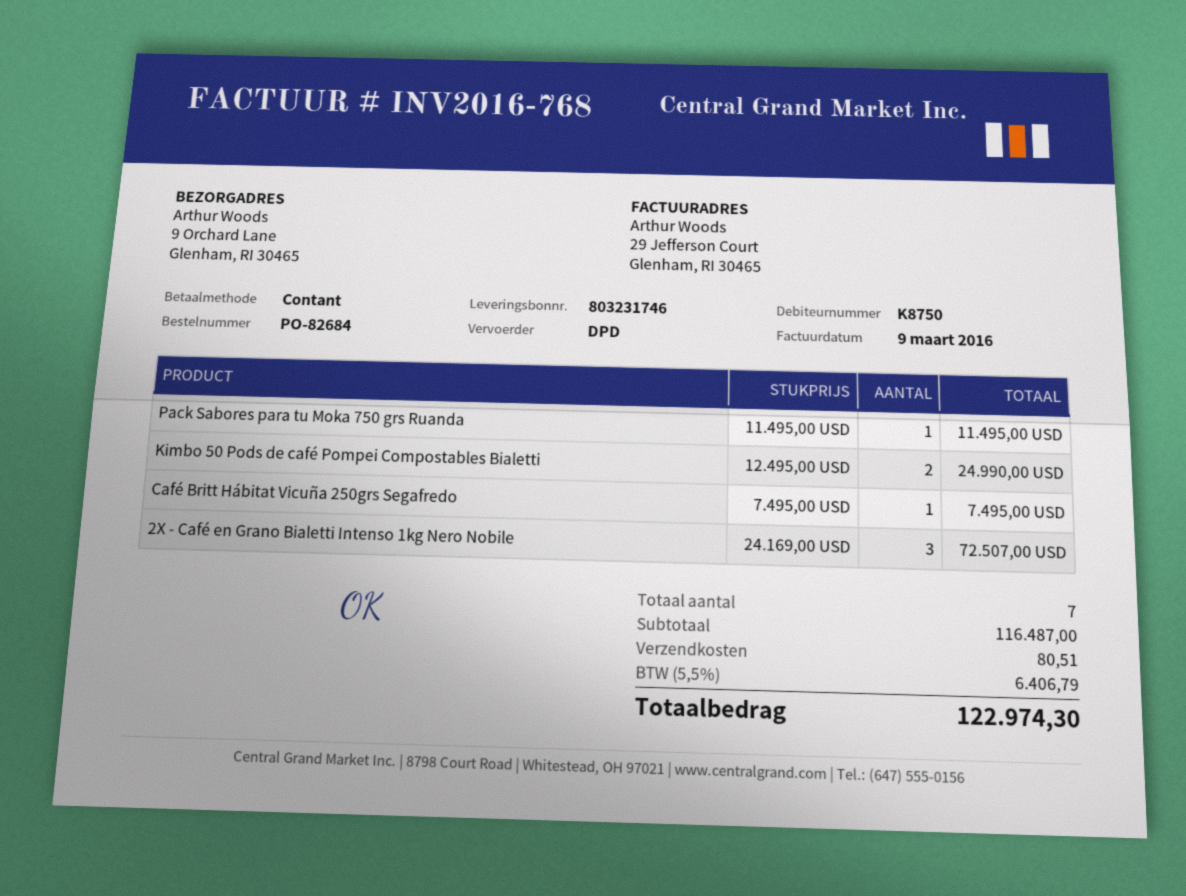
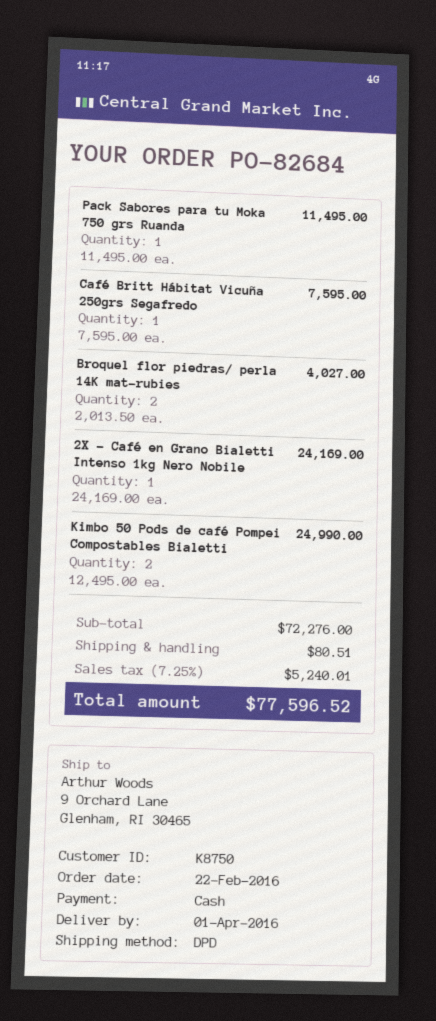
Café Britt Hábitat Vicuña 250grs Segafredo: 1 x 7495.00 = 7495.00 -> 1 x 7595.00 = 7595.00
2X - Café en Grano Bialetti Intenso 1kg Nero Nobile: 3 x 24169.00 = 72507.00 -> 1 x 24169.00 = 24169.00
Broquel flor piedras/ perla 14K mat-rubies: none -> 2 x 2013.50 = 4027.00
subtotal: 116487.00 -> 72276.00
tax: 5.5% = 6406.79 -> 7.25% = 5240.01
total: 122974.30 -> 77596.52

